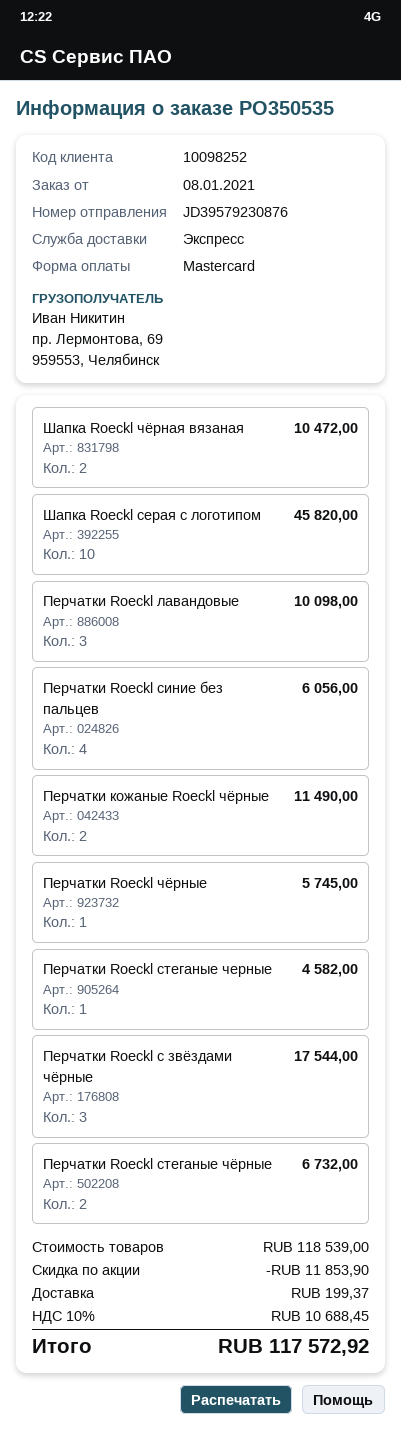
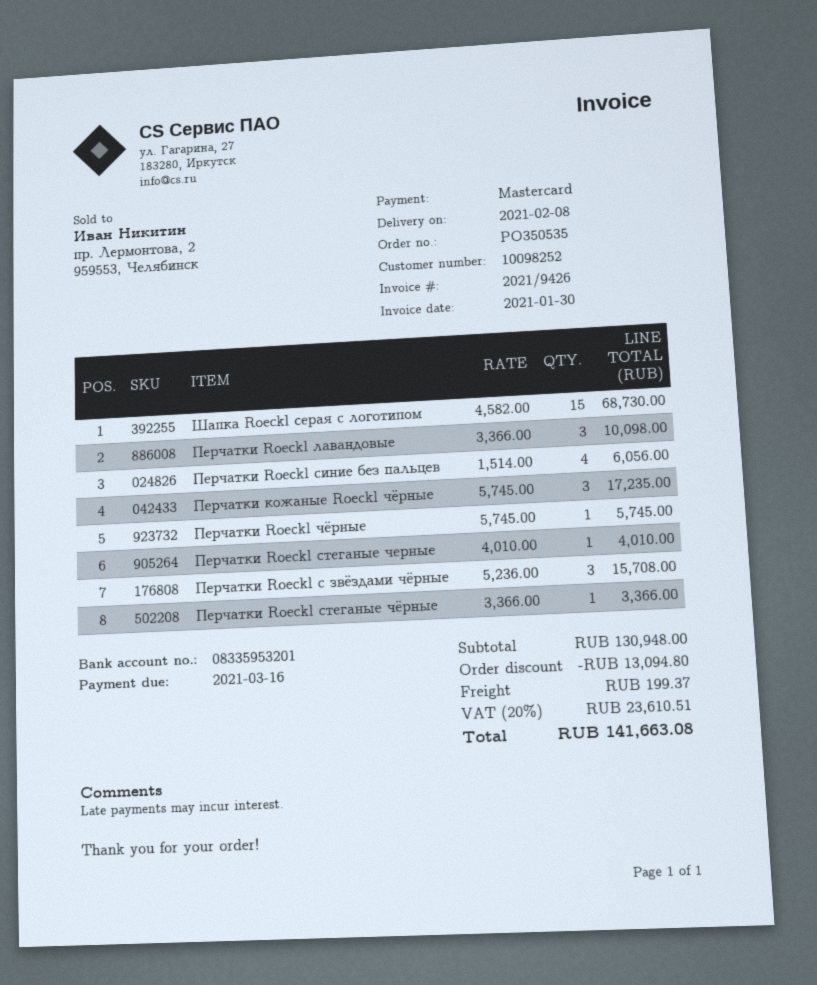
Шапка Roeckl чёрная вязаная: 2 for 10472.00 -> none
Шапка Roeckl серая с логотипом: 10 for 45820.00 -> 15 for 68730.00
Перчатки кожаные Roeckl чёрные: 2 for 11490.00 -> 3 for 17235.00
Перчатки Roeckl стеганые черные: 1 for 4582.00 -> 1 for 4010.00
Перчатки Roeckl с звёздами чёрные: 3 for 17544.00 -> 3 for 15708.00
Перчатки Roeckl стеганые чёрные: 2 for 6732.00 -> 1 for 3366.00
subtotal: 118539.00 -> 130948.00
discount: 11853.90 -> 13094.80
tax: 10% = 10688.45 -> 20% = 23610.51
total: 117572.92 -> 141663.08

